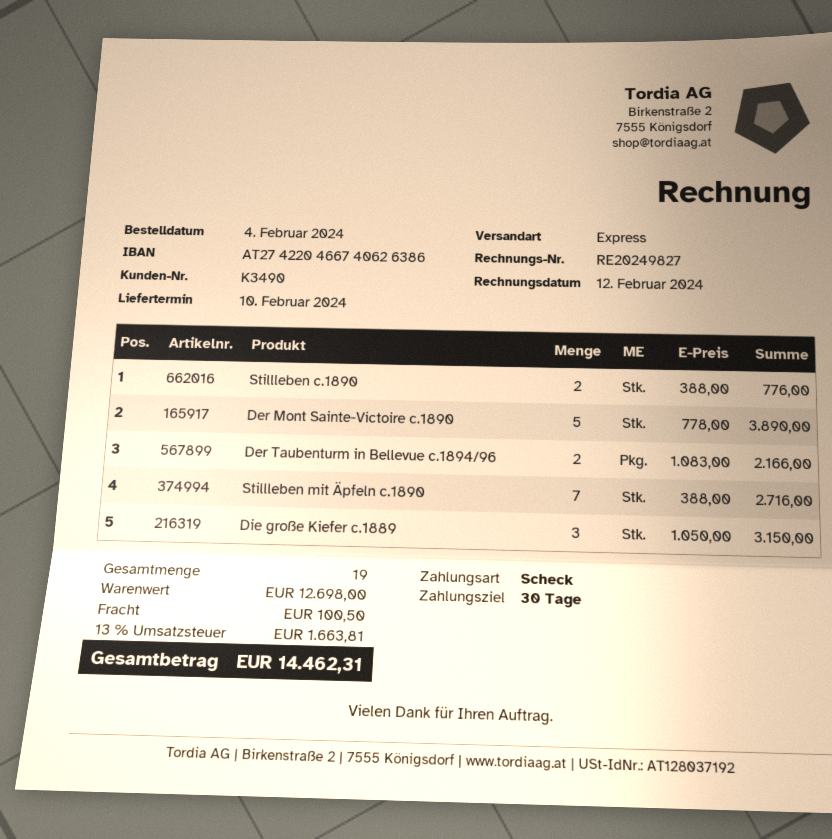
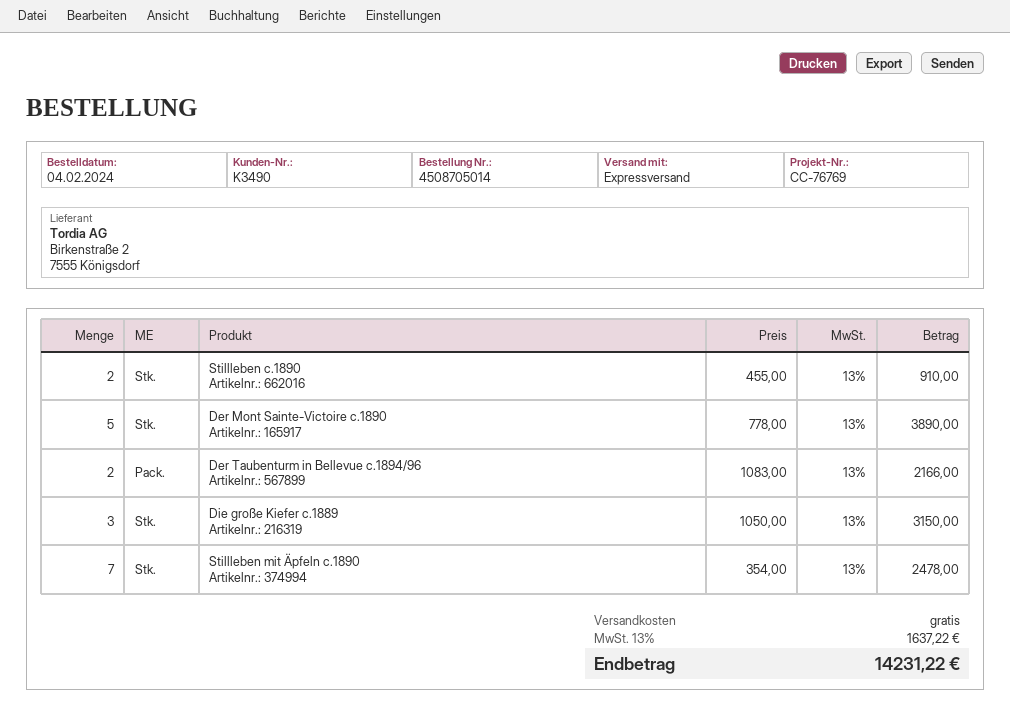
Stillleben c.1890: 2 x 388.00 = 776.00 -> 2 x 455.00 = 910.00
Stillleben mit Äpfeln c.1890: 7 x 388.00 = 2716.00 -> 7 x 354.00 = 2478.00
shipping: 100.50 -> 0.00
tax: 13% = 1663.81 -> 13% = 1637.22
total: 14462.31 -> 14231.22

